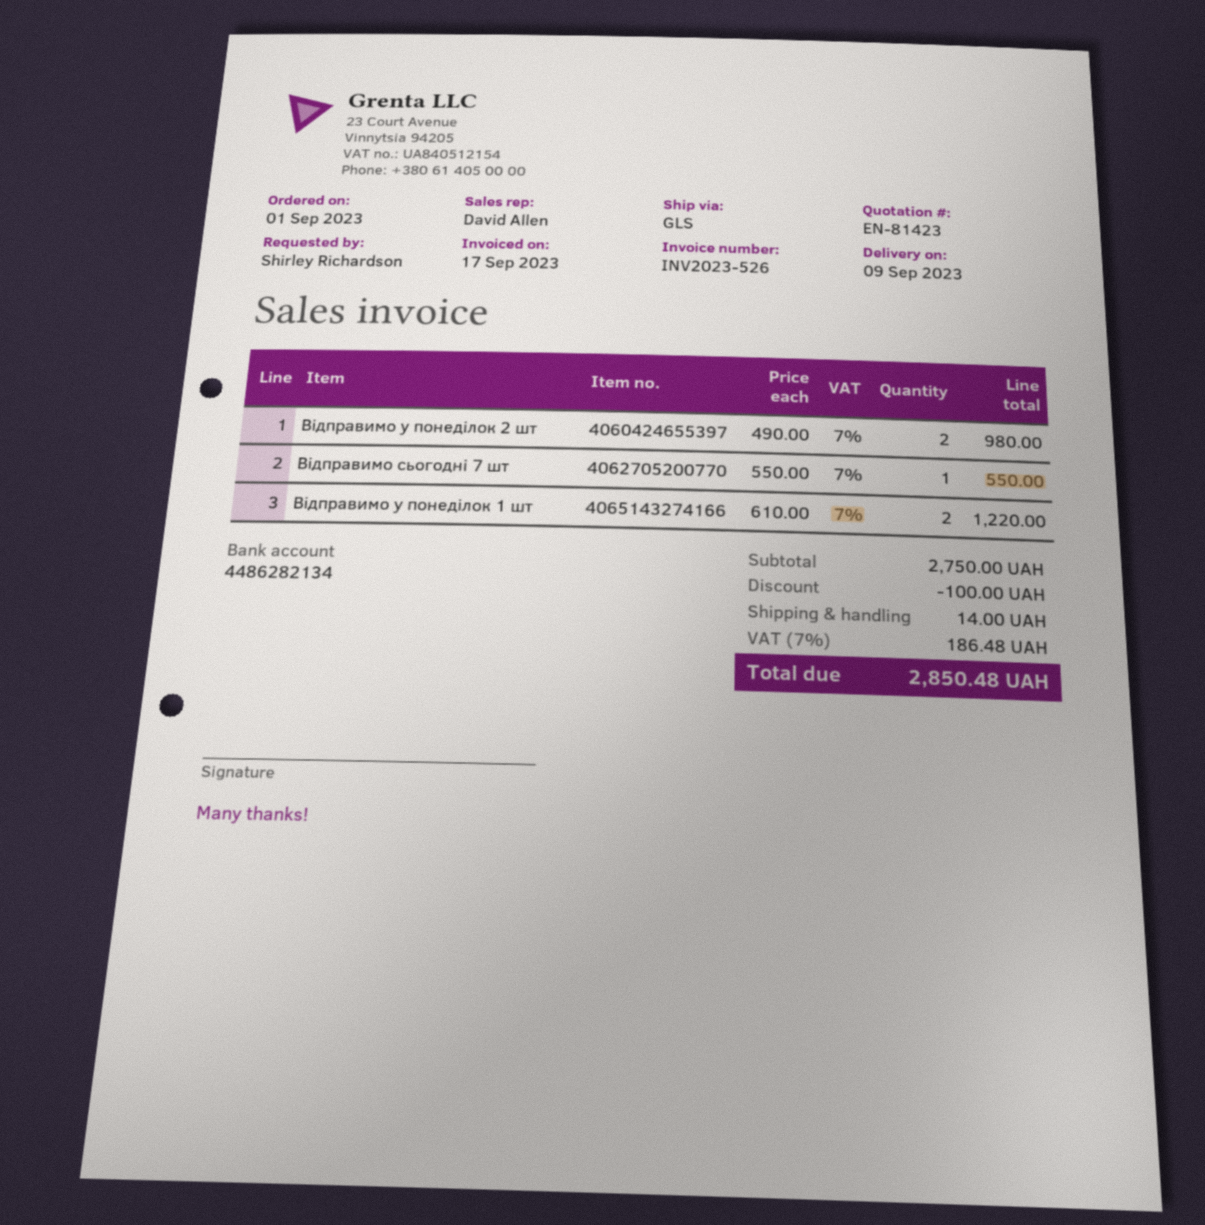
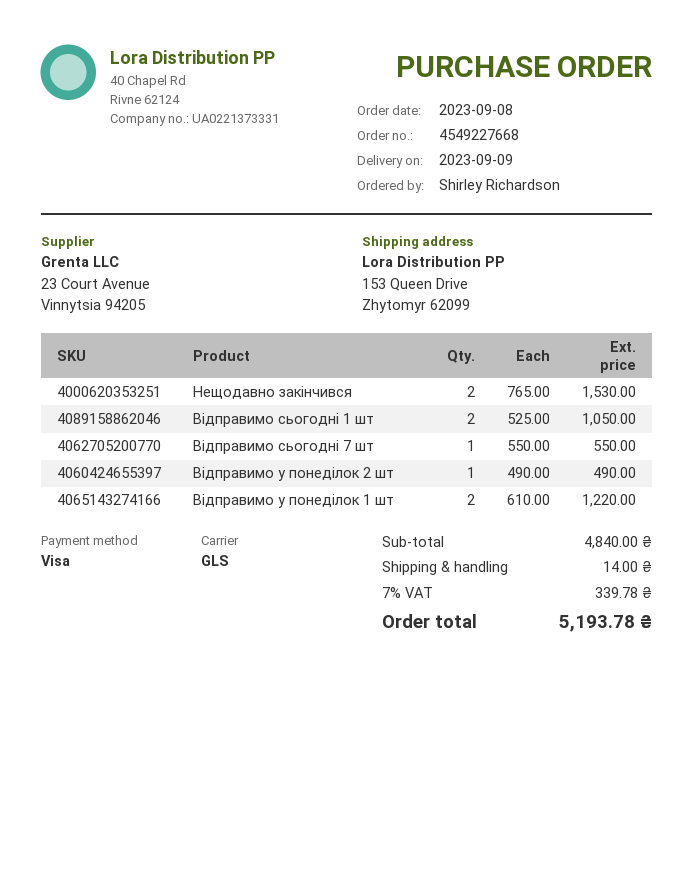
order date: 2023-09-01 -> 2023-09-08
Відправимо у понеділок 2 шт: 2 x 490.00 = 980.00 -> 1 x 490.00 = 490.00
Нещодавно закінчився: none -> 2 x 765.00 = 1530.00
Відправимо сьогодні 1 шт: none -> 2 x 525.00 = 1050.00
subtotal: 2750.00 -> 4840.00
discount: 100.00 -> none
tax: 7% = 186.48 -> 7% = 339.78
total: 2850.48 -> 5193.78

